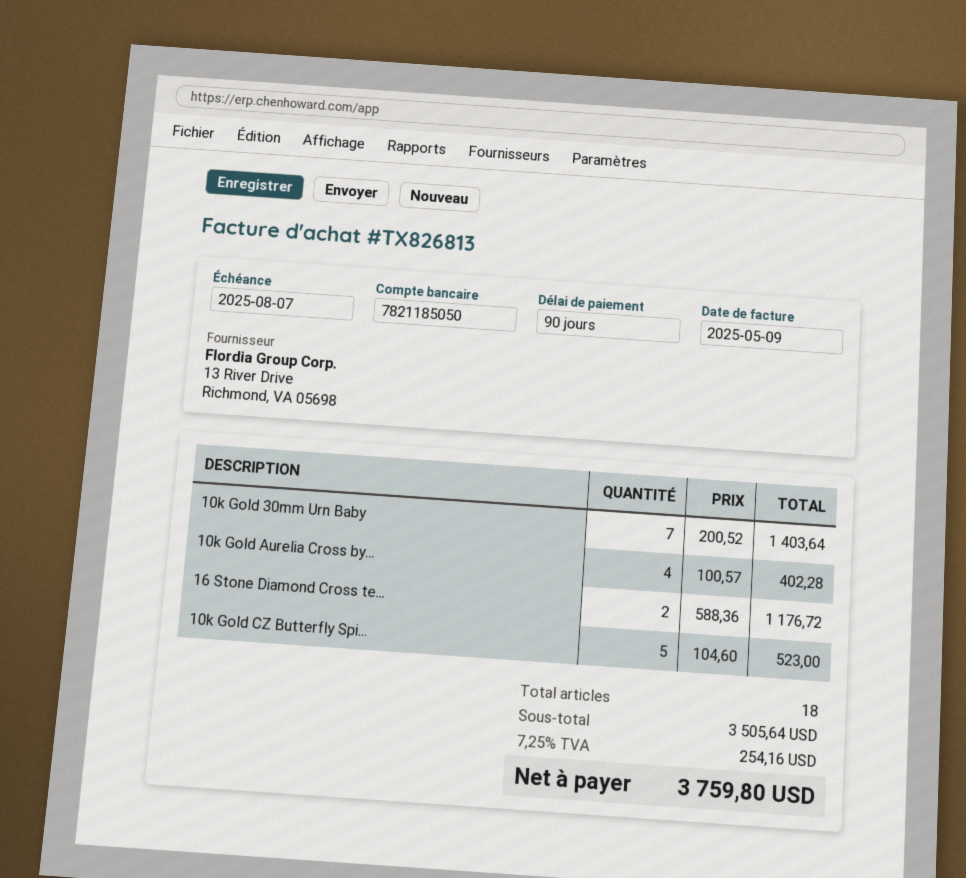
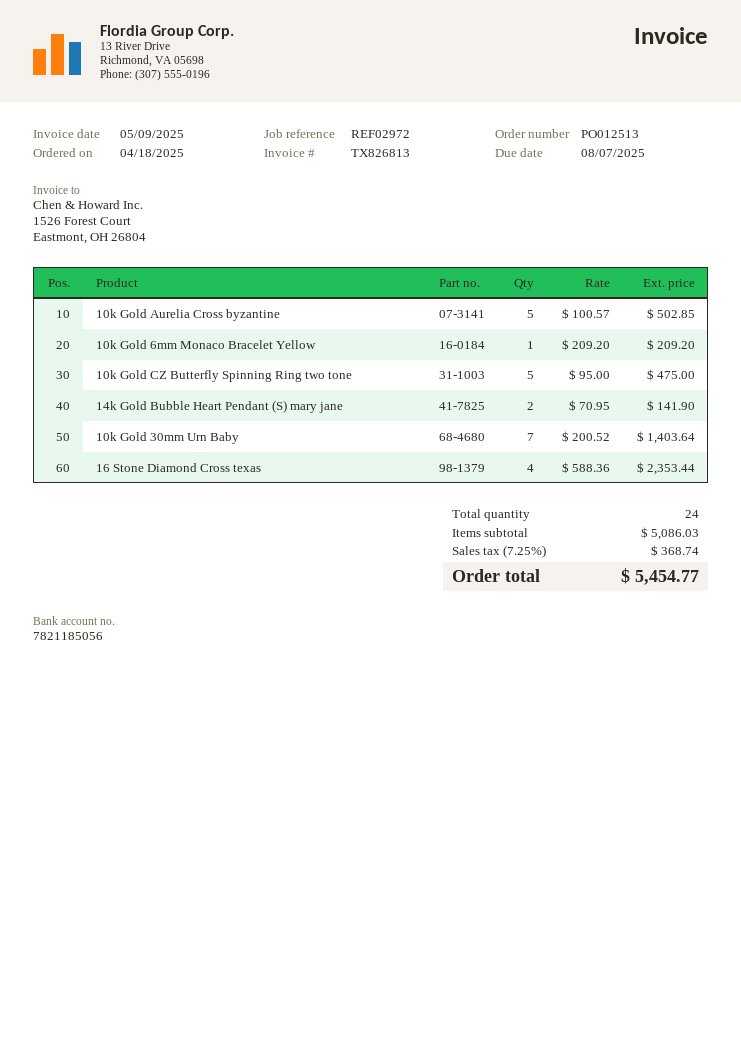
bank account: 7821185050 -> 7821185056
10k Gold Aurelia Cross by...: 4 x 100.57 = 402.28 -> 5 x 100.57 = 502.85
16 Stone Diamond Cross te...: 2 x 588.36 = 1176.72 -> 4 x 588.36 = 2353.44
10k Gold CZ Butterfly Spi...: 5 x 104.60 = 523.00 -> 5 x 95.00 = 475.00
10k Gold 6mm Monaco Bracelet Yellow: none -> 1 x 209.20 = 209.20
14k Gold Bubble Heart Pendant (S) mary jane: none -> 2 x 70.95 = 141.90
total quantity: 18 -> 24
subtotal: 3505.64 -> 5086.03
tax: 7.25% = 254.16 -> 7.25% = 368.74
total: 3759.80 -> 5454.77

